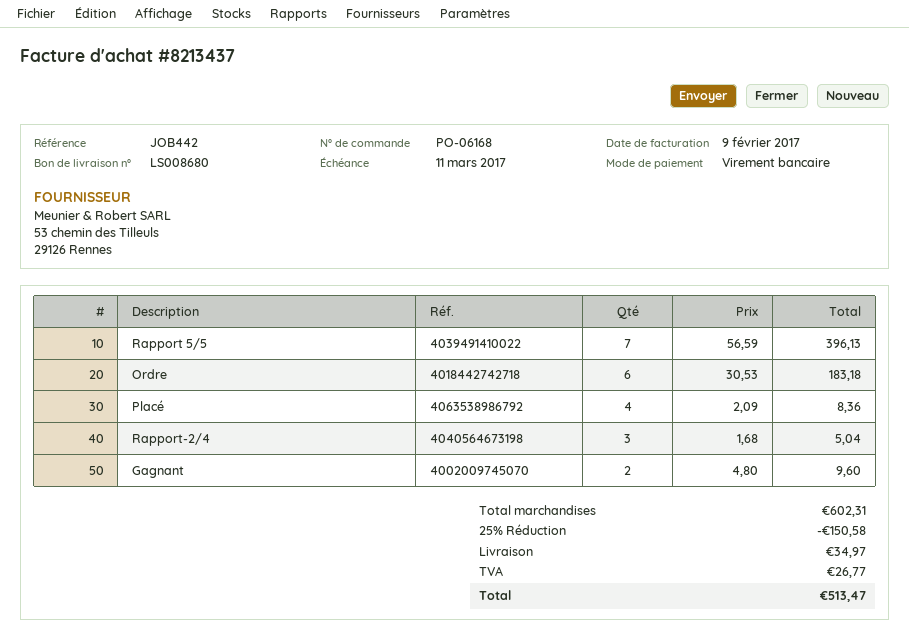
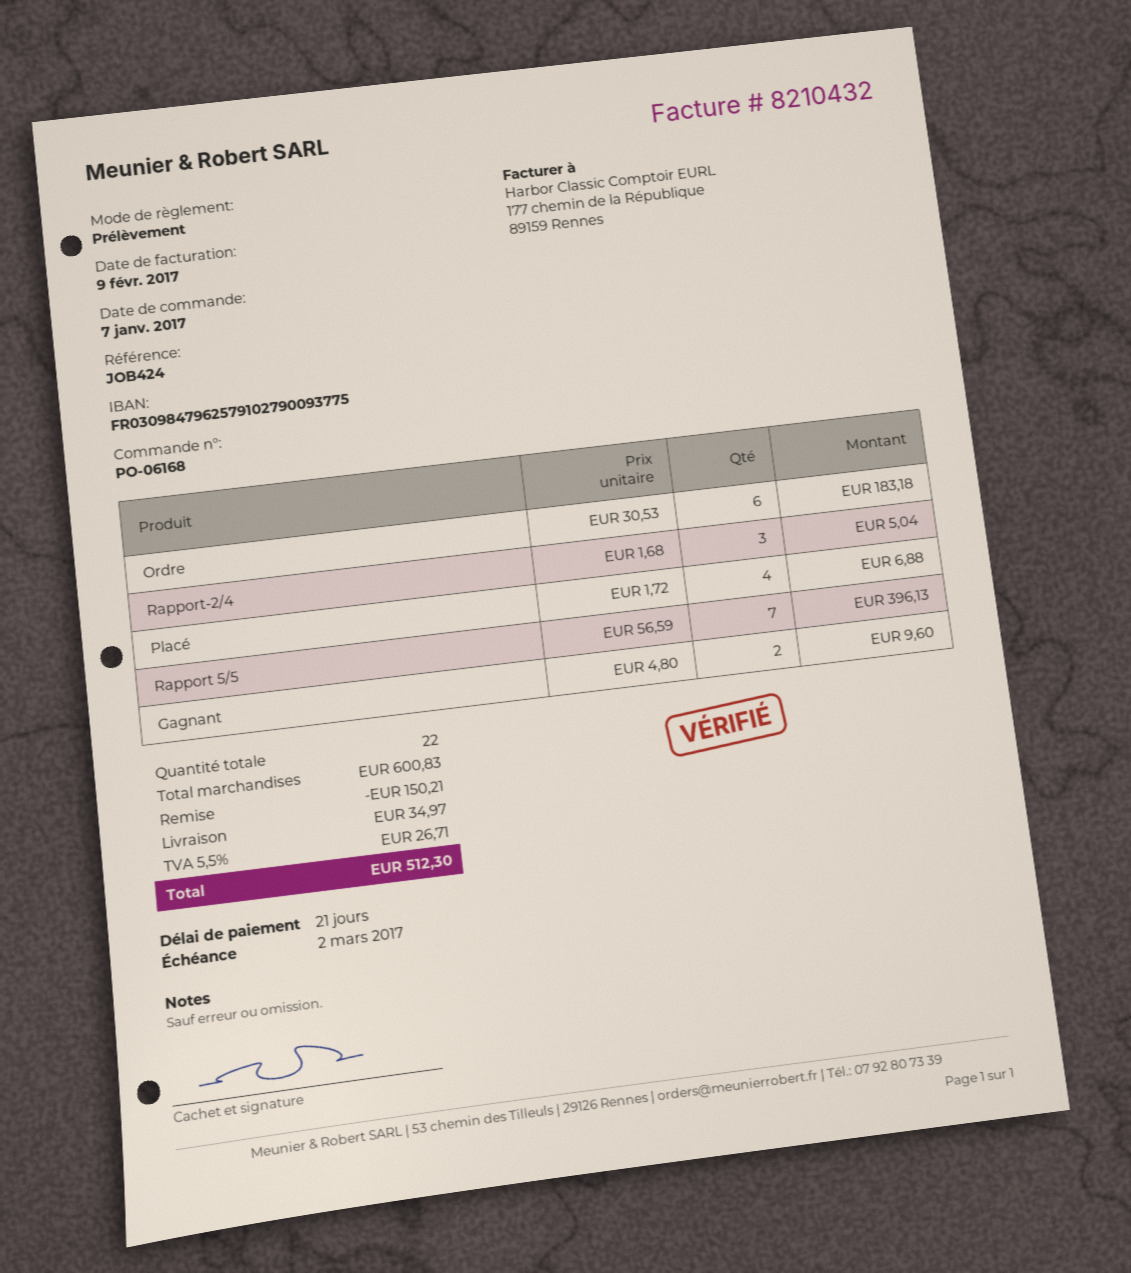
invoice number: 8213437 -> 8210432
due date: 2017-03-11 -> 2017-03-02
reference: JOB442 -> JOB424
payment method: bank transfer -> direct debit
Placé: 4 x 2.09 = 8.36 -> 4 x 1.72 = 6.88
subtotal: 602.31 -> 600.83
discount: 150.58 -> 150.21
tax: 26.77 -> 26.71
total: 513.47 -> 512.30

